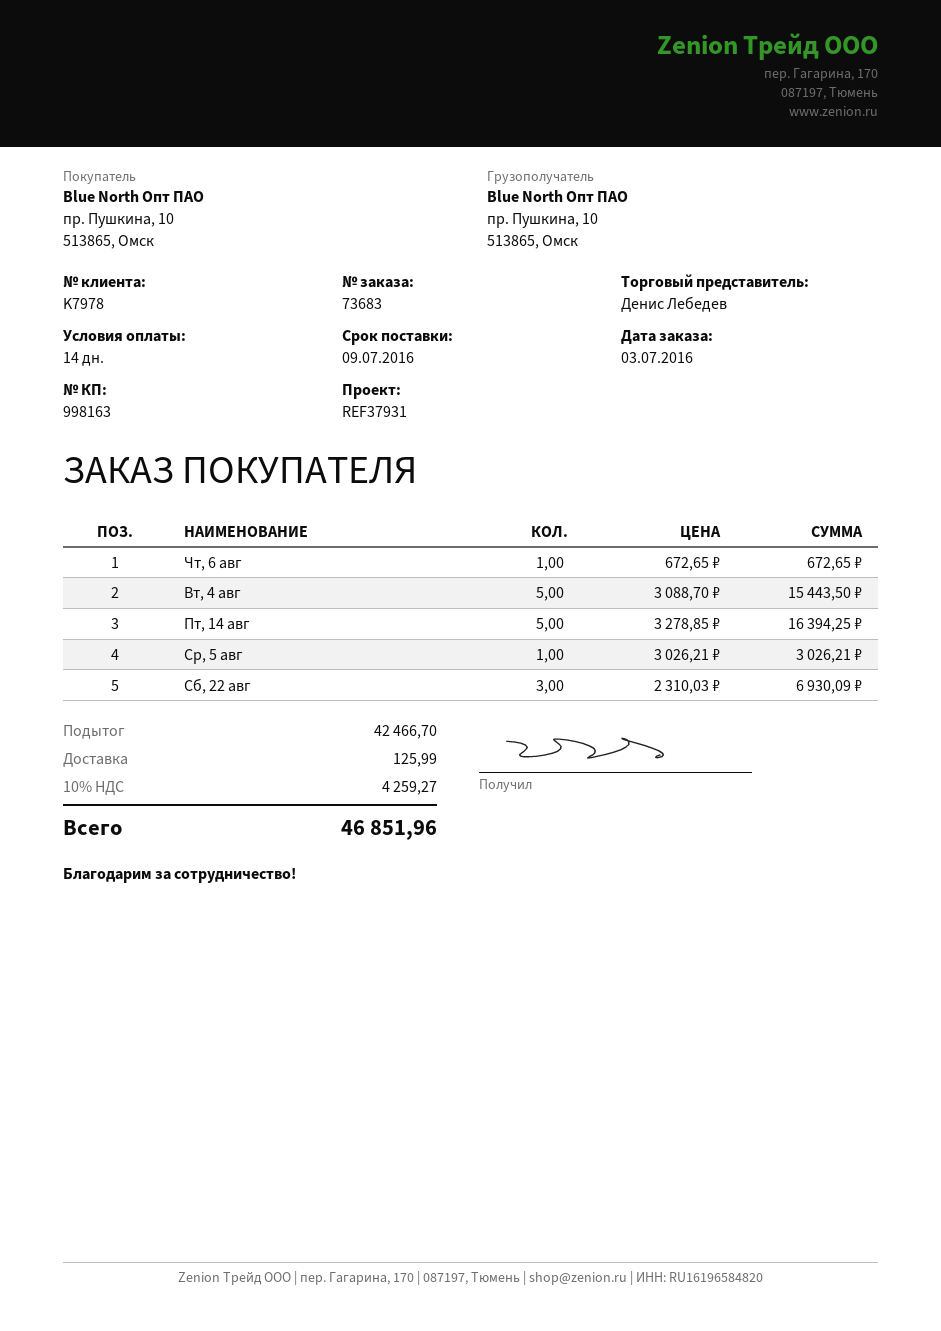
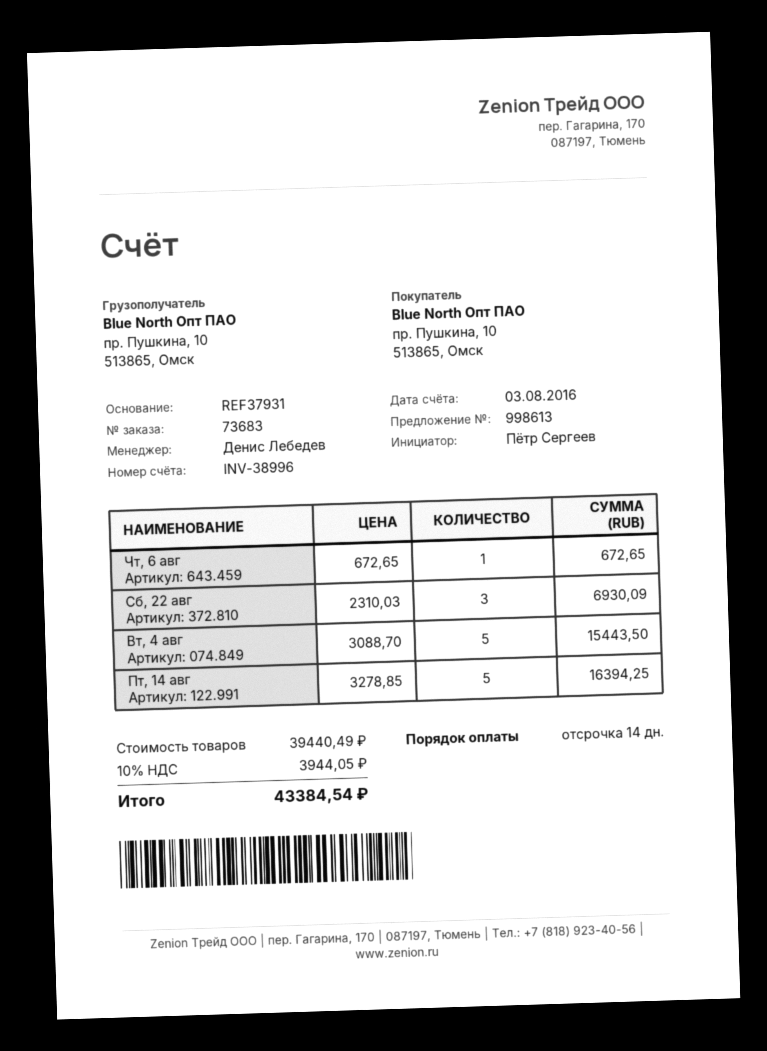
quote number: 998163 -> 998613
Ср, 5 авг: 1 x 3026.21 = 3026.21 -> none
subtotal: 42466.70 -> 39440.49
shipping: 125.99 -> none
tax: 10% = 4259.27 -> 10% = 3944.05
total: 46851.96 -> 43384.54

